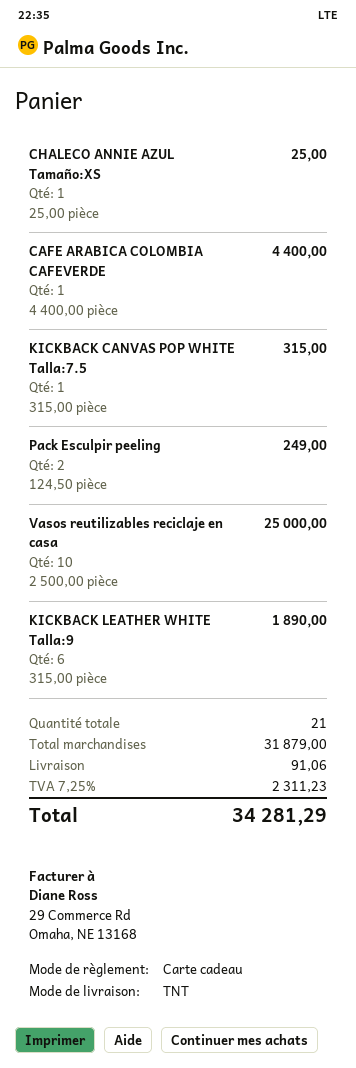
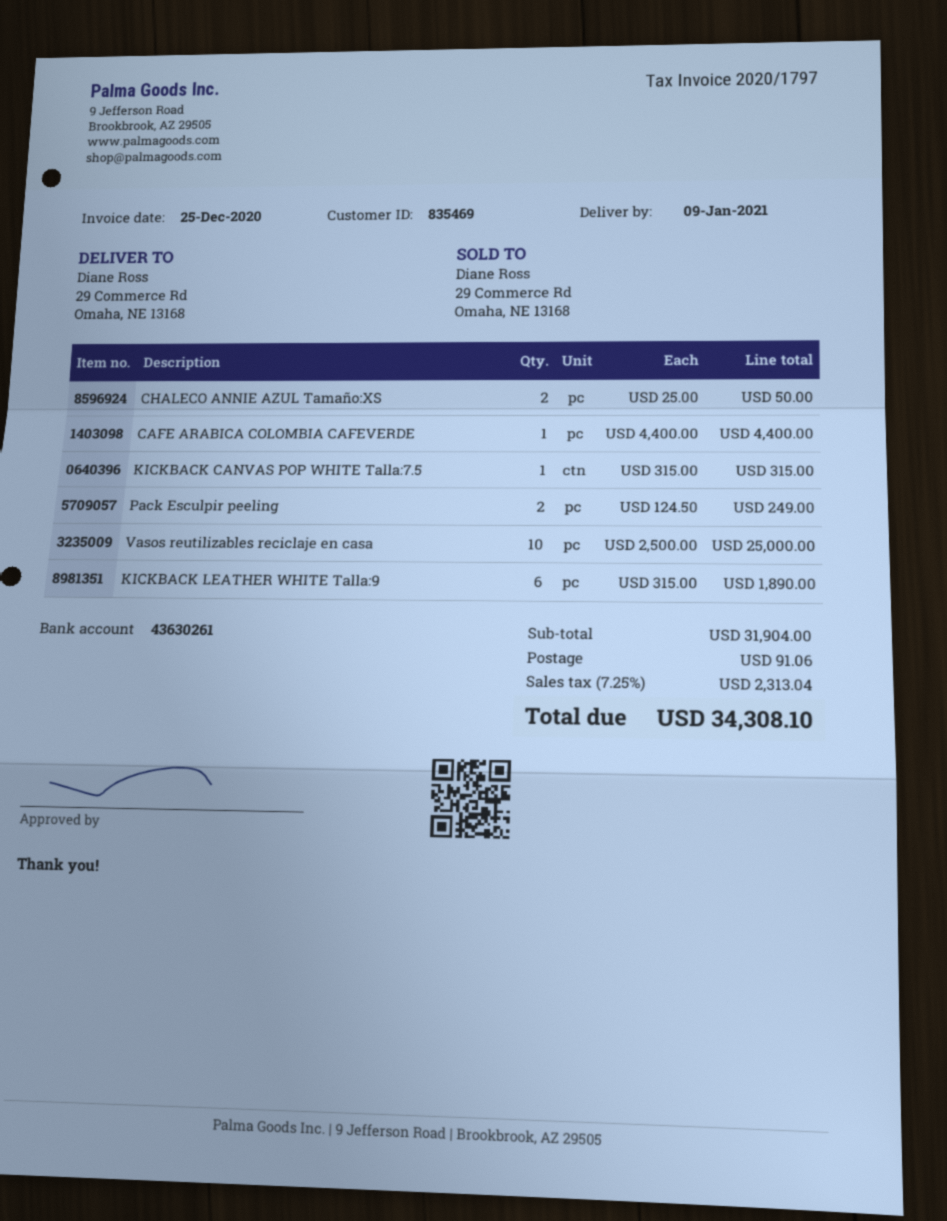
CHALECO ANNIE AZUL Tamaño:XS: 1 x 25.00 = 25.00 -> 2 x 25.00 = 50.00
subtotal: 31879.00 -> 31904.00
tax: 7.25% = 2311.23 -> 7.25% = 2313.04
total: 34281.29 -> 34308.10

